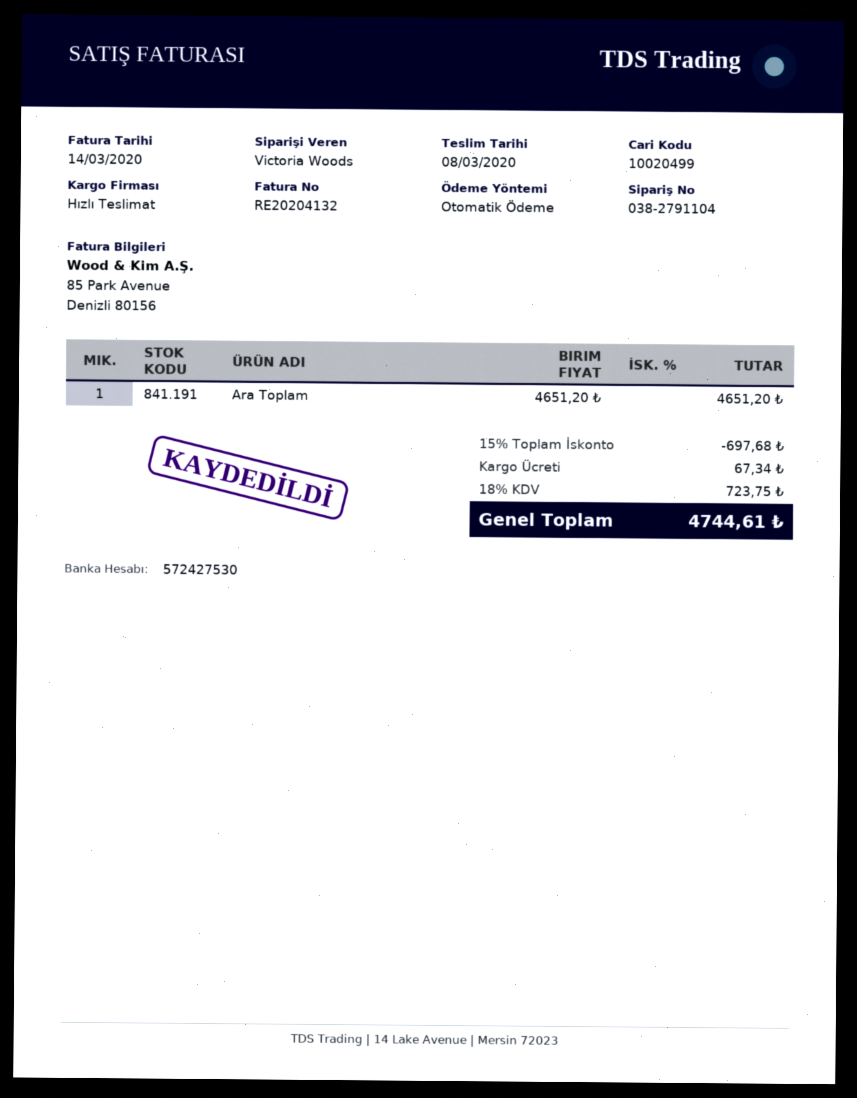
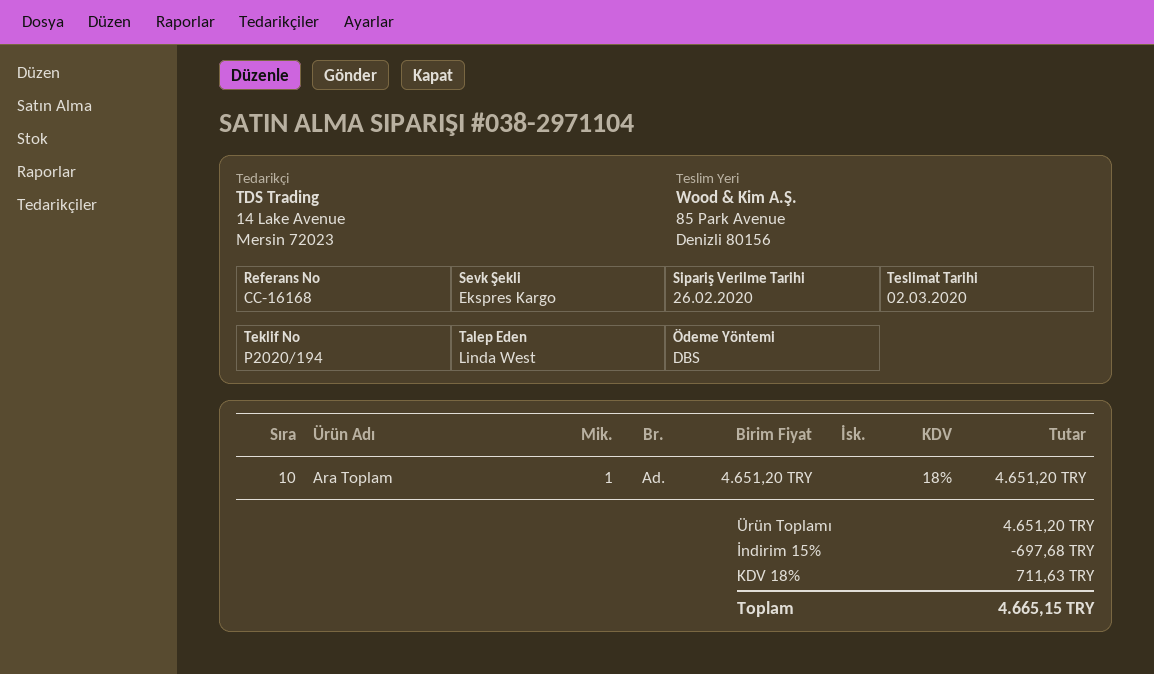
order number: 038-2791104 -> 038-2971104
delivery date: 2020-03-08 -> 2020-03-02
ordered by: Victoria Woods -> Linda West
shipping: 67.34 -> none
tax: 18% = 723.75 -> 18% = 711.63
total: 4744.61 -> 4665.15

